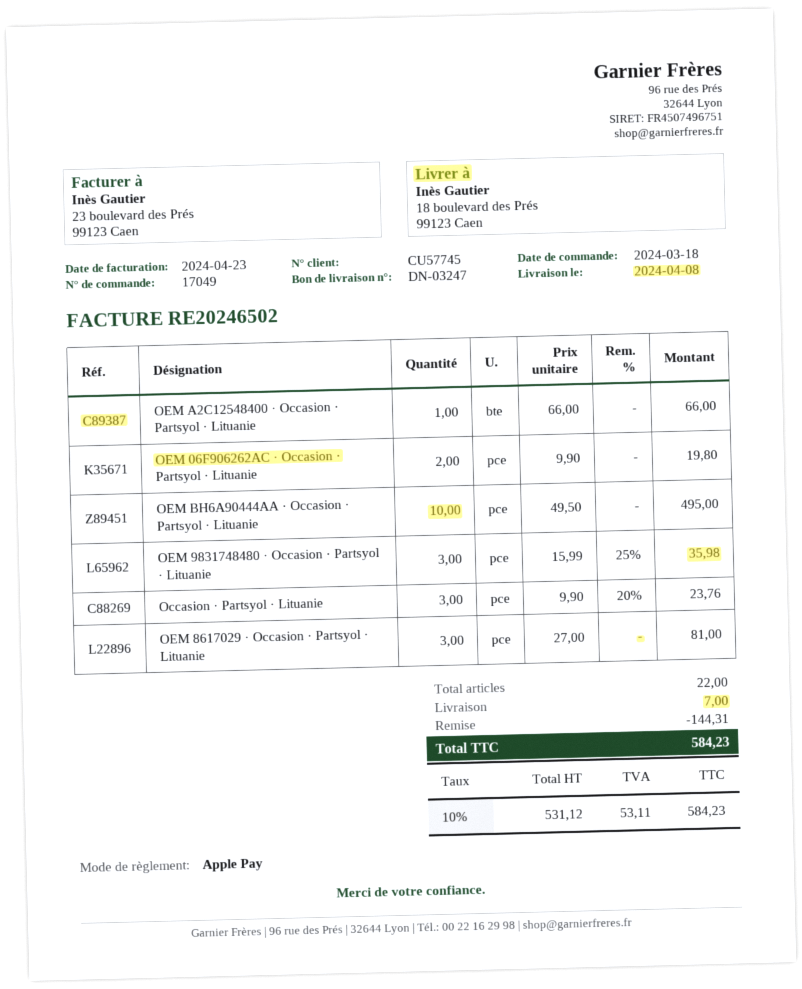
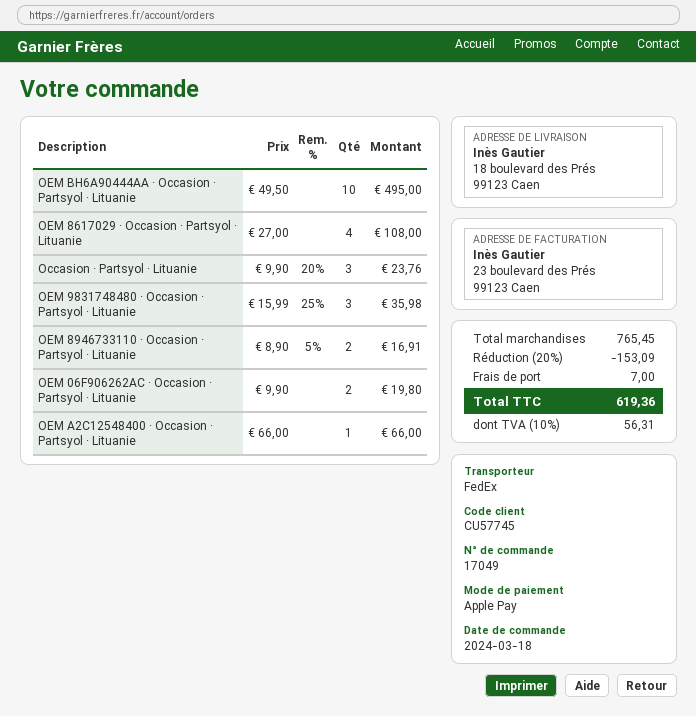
OEM 8617029 · Occasion · Partsyol · Lituanie: 3 x 27.00 = 81.00 -> 4 x 27.00 = 108.00
OEM 8946733110 · Occasion · Partsyol · Lituanie: none -> 2 x 8.90 - 5% = 16.91
discount: 144.31 -> 153.09
tax: 10% = 53.11 -> 10% = 56.31
total: 584.23 -> 619.36

